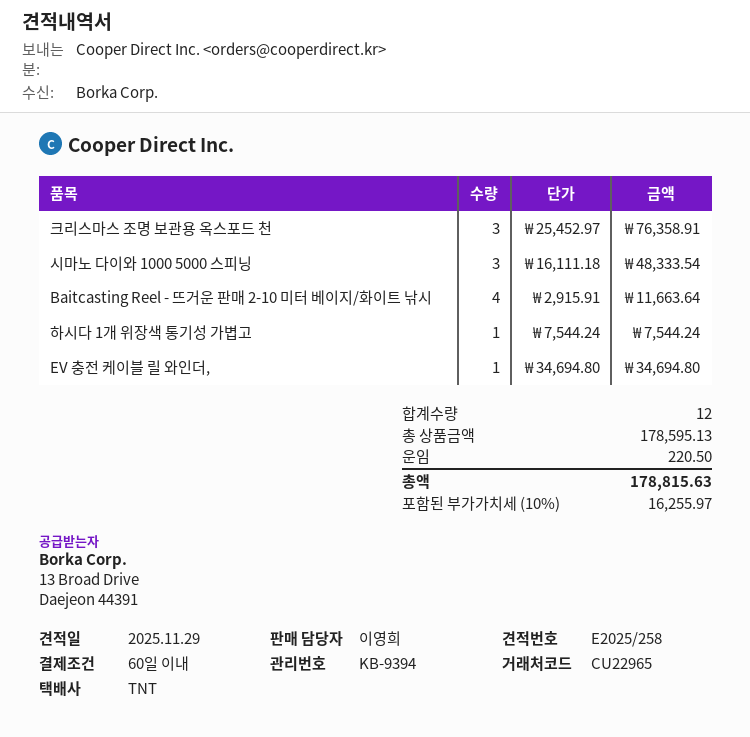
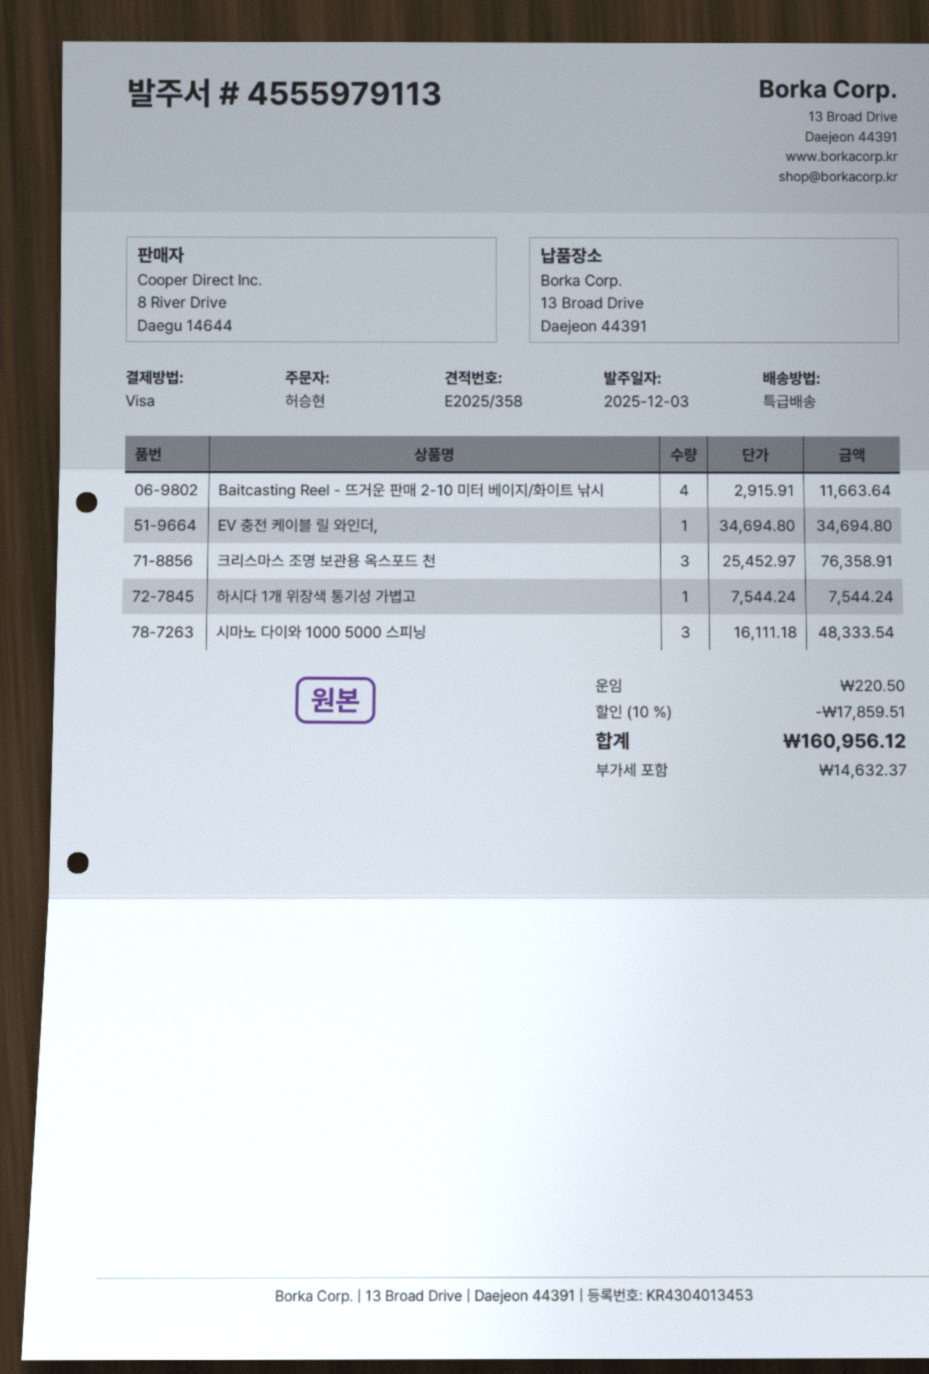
quote number: E2025/258 -> E2025/358
shipping method: TNT -> express
discount: none -> 10% = 17859.51
tax: 16255.97 -> 14632.37
total: 178815.63 -> 160956.12

